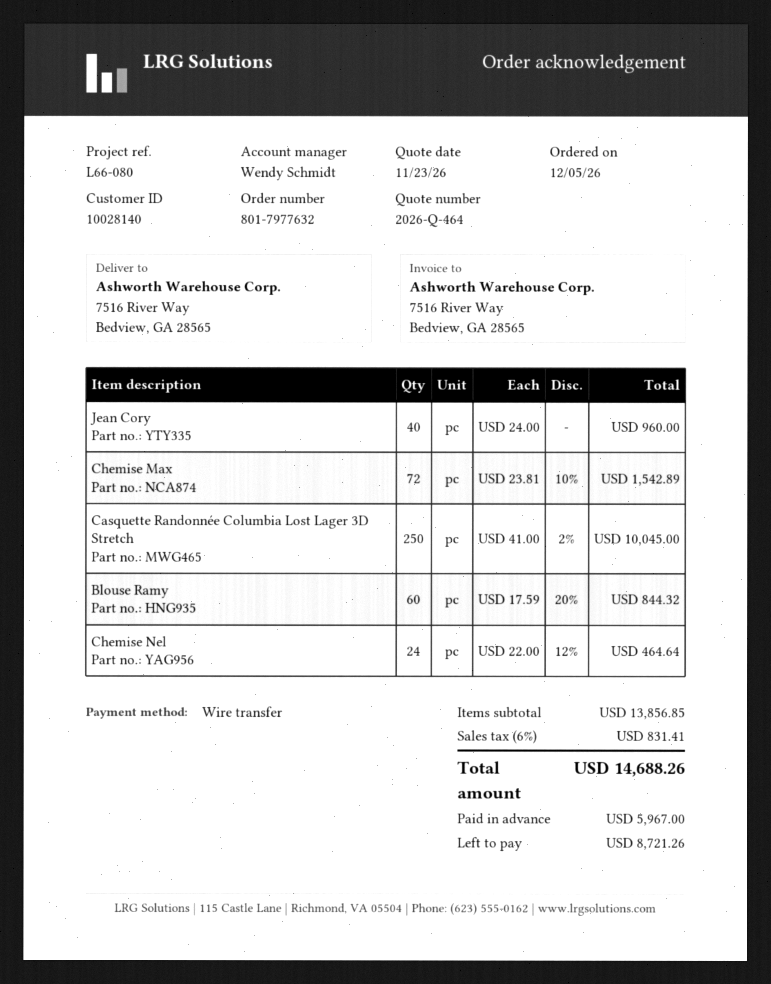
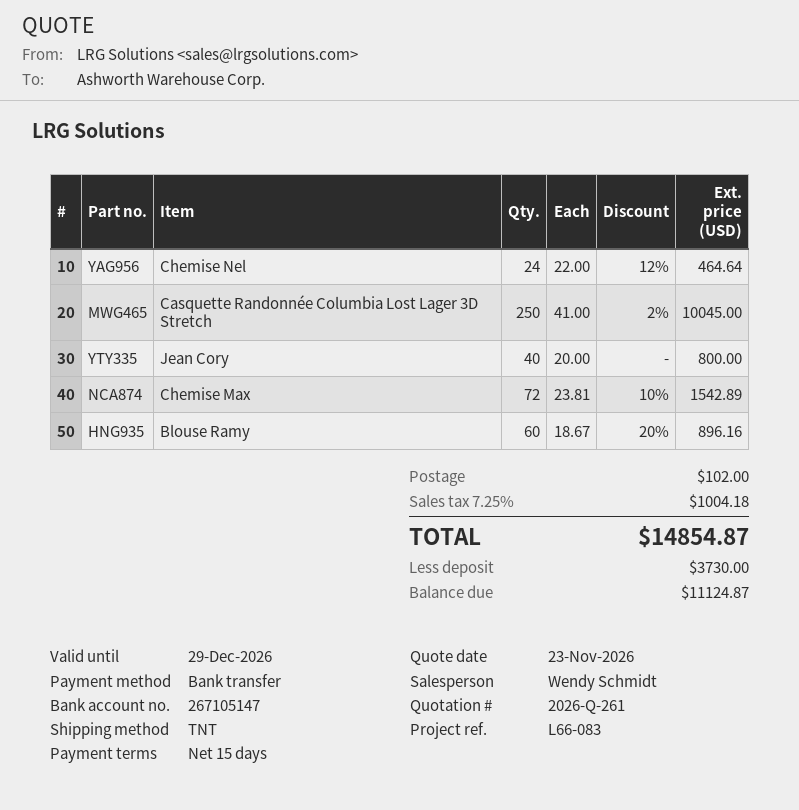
quote number: 2026-Q-464 -> 2026-Q-261
reference: L66-080 -> L66-083
Jean Cory: 40 x 24.00 = 960.00 -> 40 x 20.00 = 800.00
Blouse Ramy: 60 x 17.59 - 20% = 844.32 -> 60 x 18.67 - 20% = 896.16
shipping: none -> 102.00
tax: 6% = 831.41 -> 7.25% = 1004.18
total: 14688.26 -> 14854.87
deposit: 5967.00 -> 3730.00
balance: 8721.26 -> 11124.87

